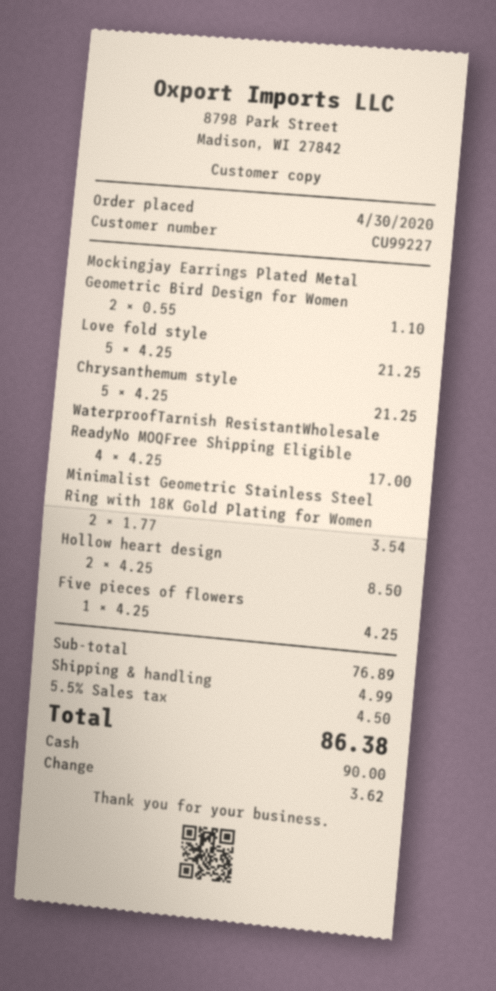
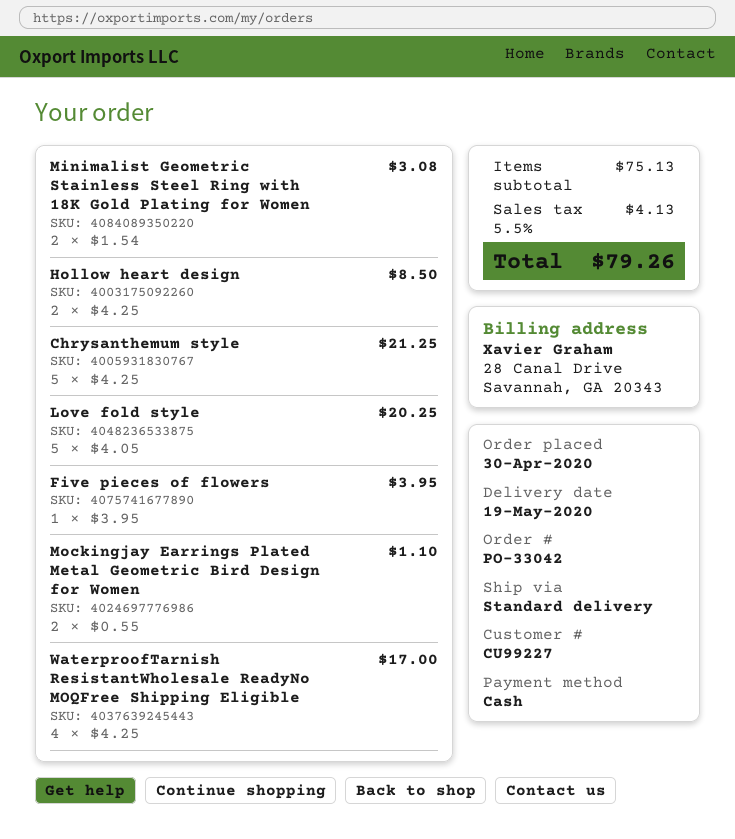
Love fold style: 5 x 4.25 = 21.25 -> 5 x 4.05 = 20.25
Minimalist Geometric Stainless Steel Ring with 18K Gold Plating for Women: 2 x 1.77 = 3.54 -> 2 x 1.54 = 3.08
Five pieces of flowers: 1 x 4.25 = 4.25 -> 1 x 3.95 = 3.95
subtotal: 76.89 -> 75.13
shipping: 4.99 -> none
tax: 5.5% = 4.50 -> 5.5% = 4.13
total: 86.38 -> 79.26

